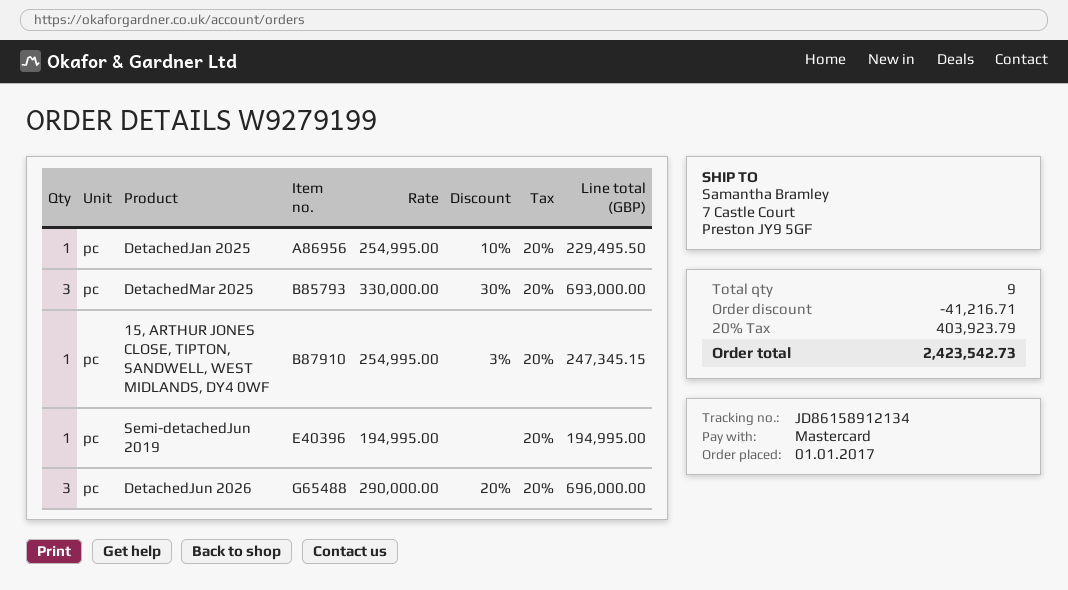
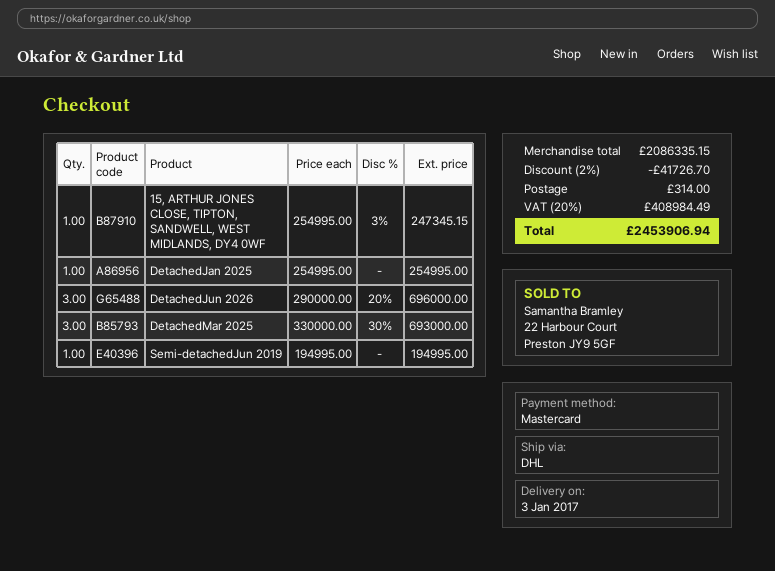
DetachedJan 2025: 1 x 254995.00 - 10% = 229495.50 -> 1 x 254995.00 = 254995.00
discount: 41216.71 -> 41726.70
shipping: none -> 314.00
tax: 20% = 403923.79 -> 20% = 408984.49
total: 2423542.73 -> 2453906.94

